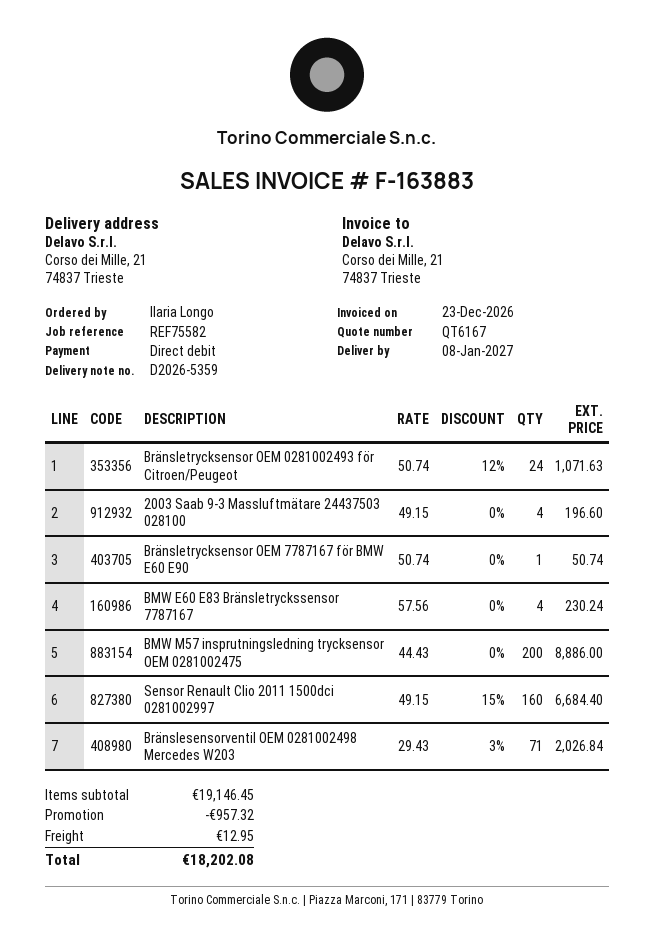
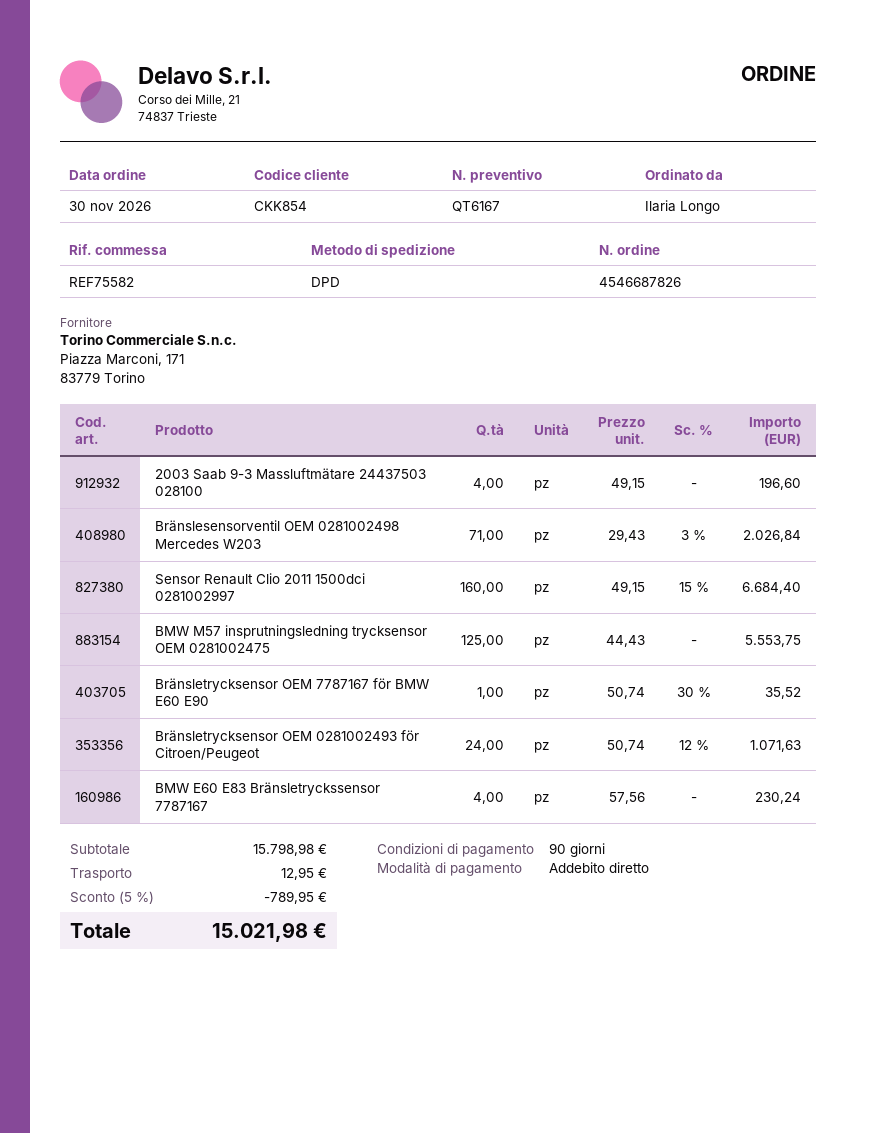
Bränsletrycksensor OEM 7787167 för BMW E60 E90: 1 x 50.74 = 50.74 -> 1 x 50.74 - 30% = 35.52
BMW M57 insprutningsledning trycksensor OEM 0281002475: 200 x 44.43 = 8886.00 -> 125 x 44.43 = 5553.75
subtotal: 19146.45 -> 15798.98
discount: 957.32 -> 789.95
total: 18202.08 -> 15021.98

